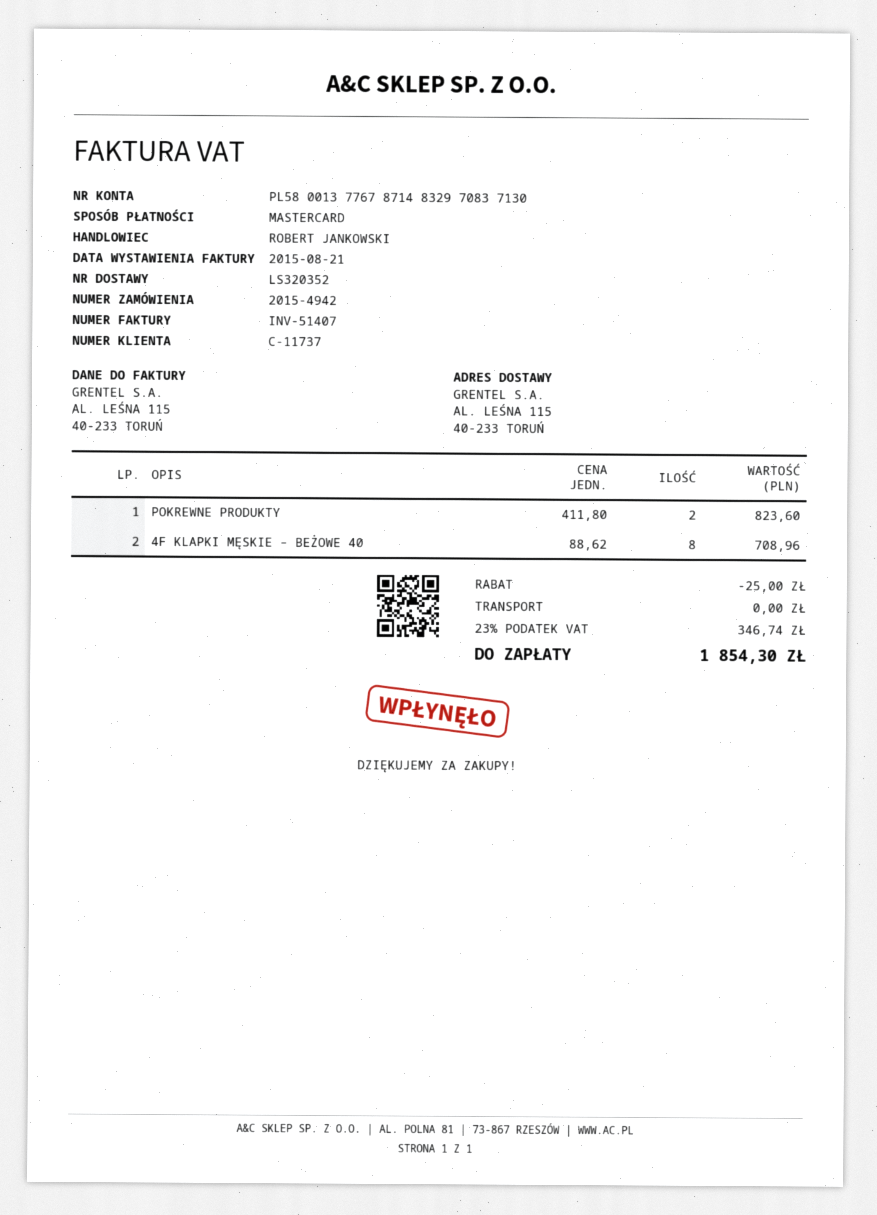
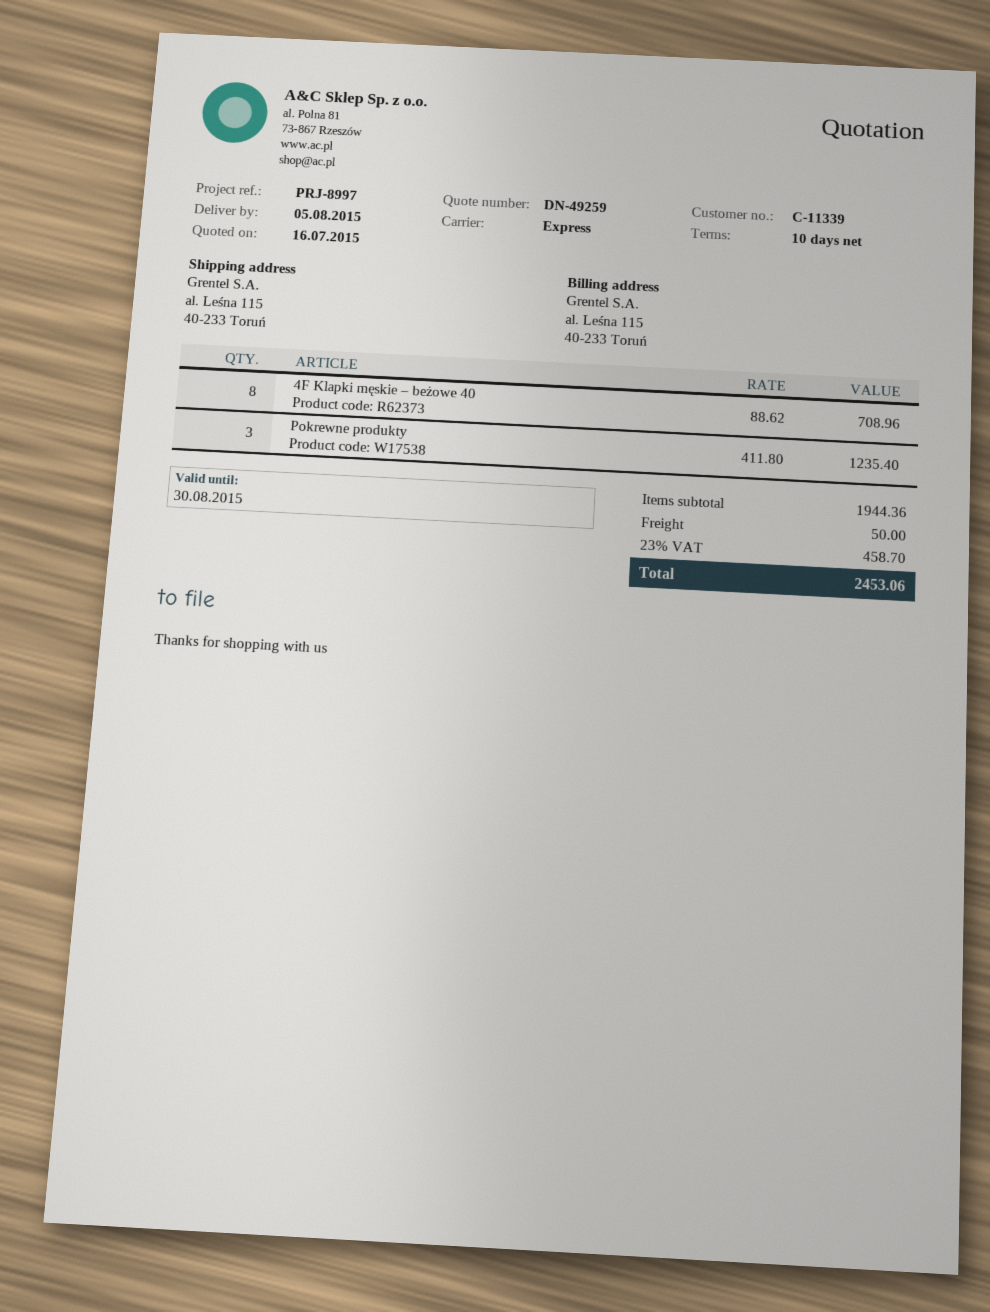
customer number: C-11737 -> C-11339
POKREWNE PRODUKTY: 2 x 411.80 = 823.60 -> 3 x 411.80 = 1235.40
discount: 25.00 -> none
shipping: 0.00 -> 50.00
tax: 23% = 346.74 -> 23% = 458.70
total: 1854.30 -> 2453.06

